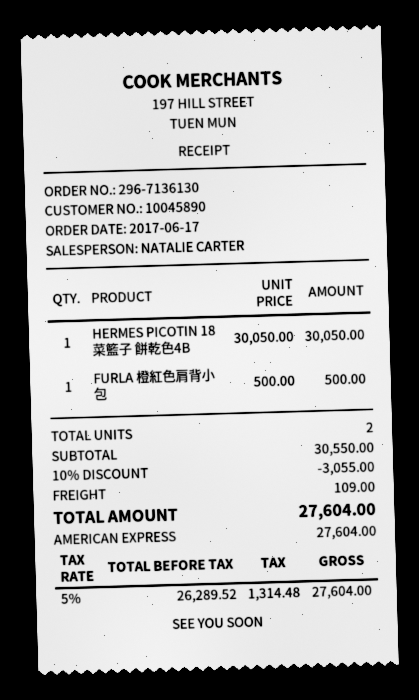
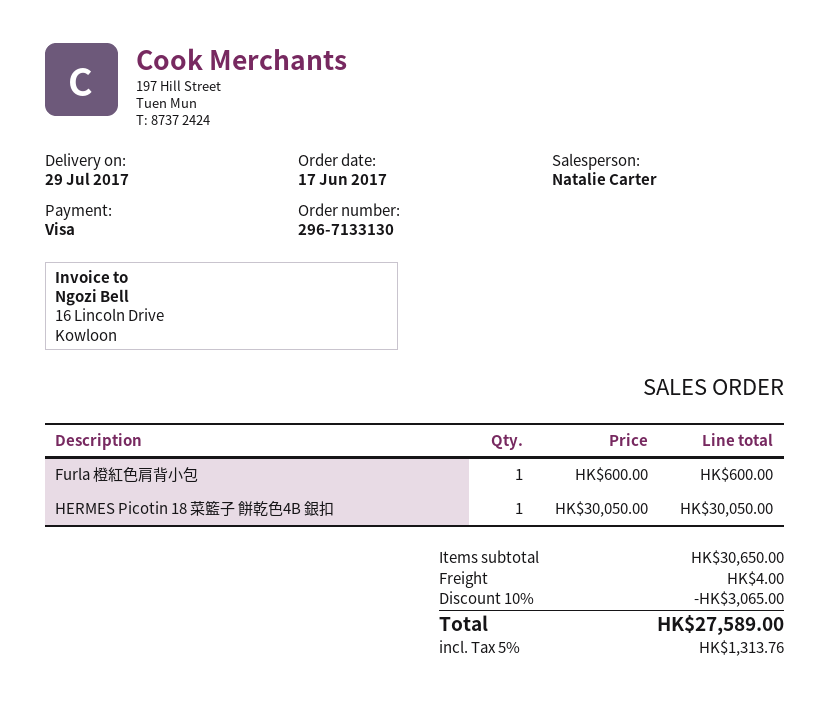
order number: 296-7136130 -> 296-7133130
payment method: American Express -> Visa
FURLA 橙紅色肩背小包: 1 x 500.00 = 500.00 -> 1 x 600.00 = 600.00
subtotal: 30550.00 -> 30650.00
discount: 10% = 3055.00 -> 10% = 3065.00
shipping: 109.00 -> 4.00
tax: 5% = 1314.48 -> 5% = 1313.76
total: 27604.00 -> 27589.00

